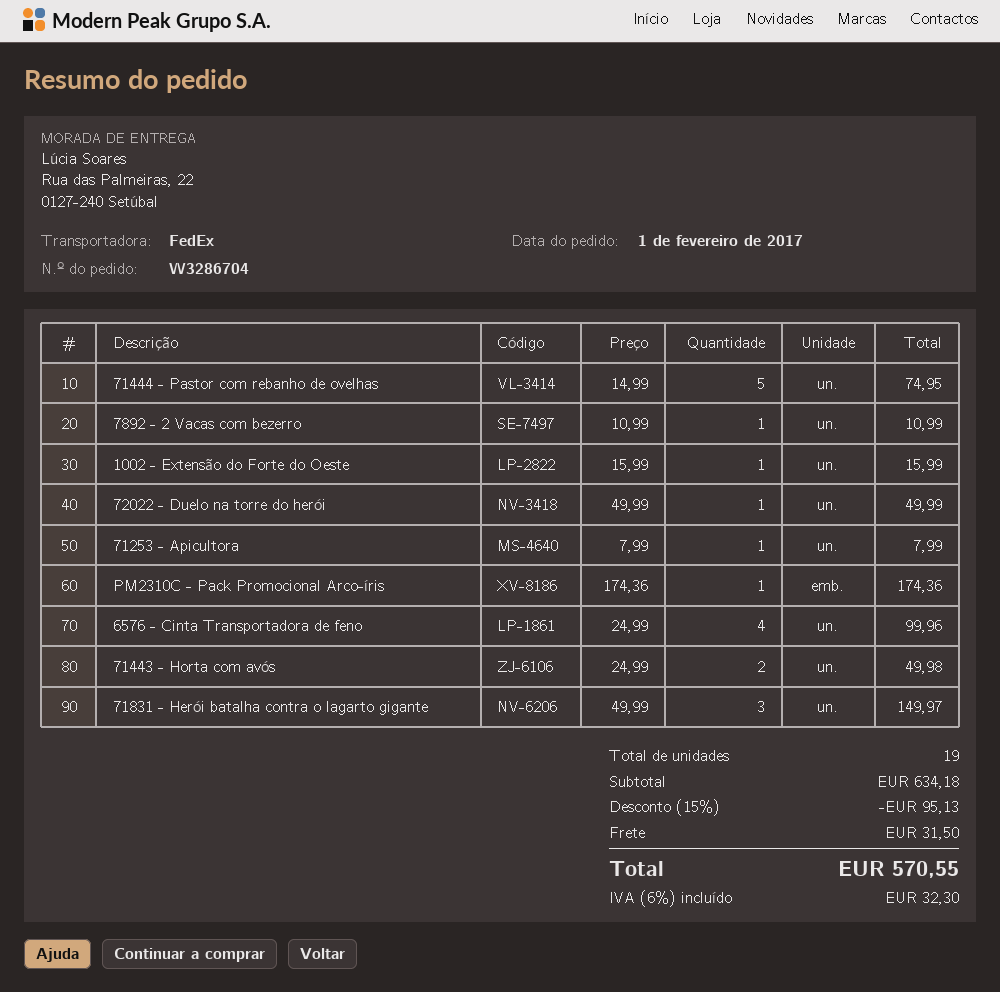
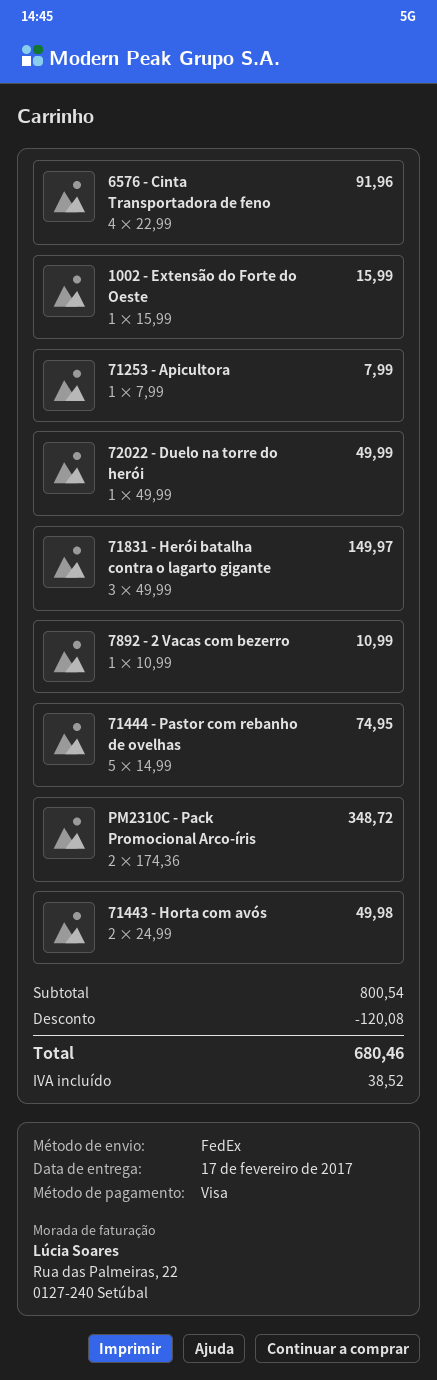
PM2310C - Pack Promocional Arco-íris: 1 x 174.36 = 174.36 -> 2 x 174.36 = 348.72
6576 - Cinta Transportadora de feno: 4 x 24.99 = 99.96 -> 4 x 22.99 = 91.96
subtotal: 634.18 -> 800.54
discount: 95.13 -> 120.08
shipping: 31.50 -> none
tax: 32.30 -> 38.52
total: 570.55 -> 680.46

